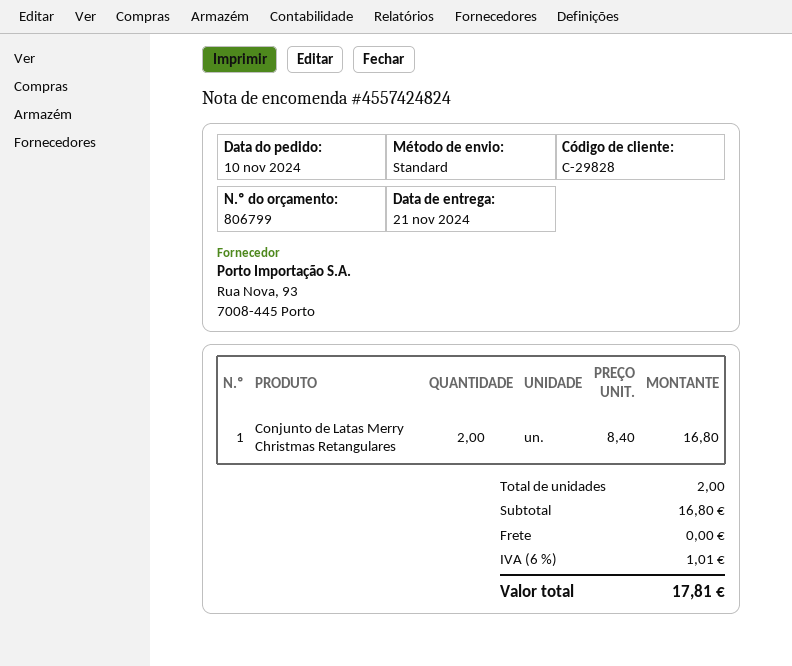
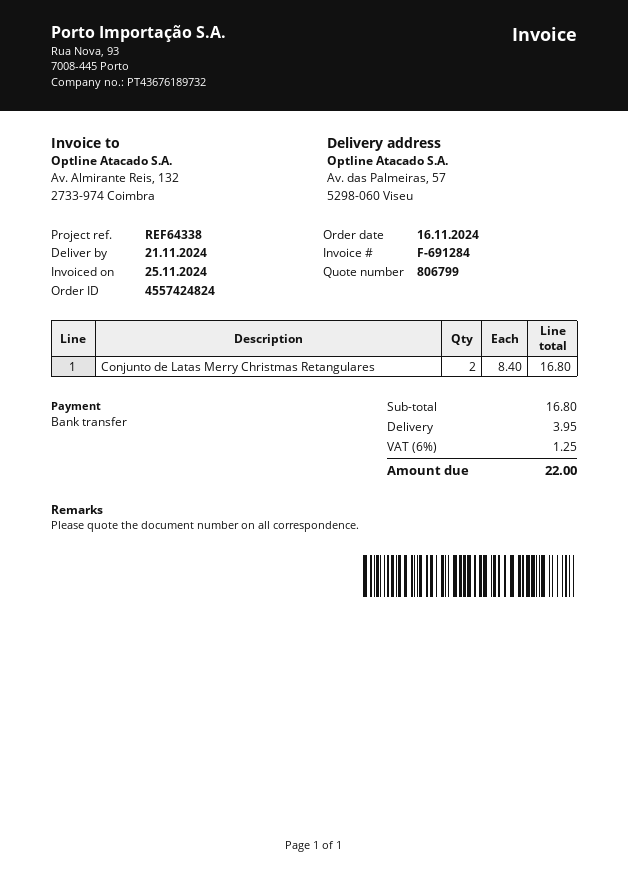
order date: 2024-11-10 -> 2024-11-16
shipping: 0.00 -> 3.95
tax: 6% = 1.01 -> 6% = 1.25
total: 17.81 -> 22.00

